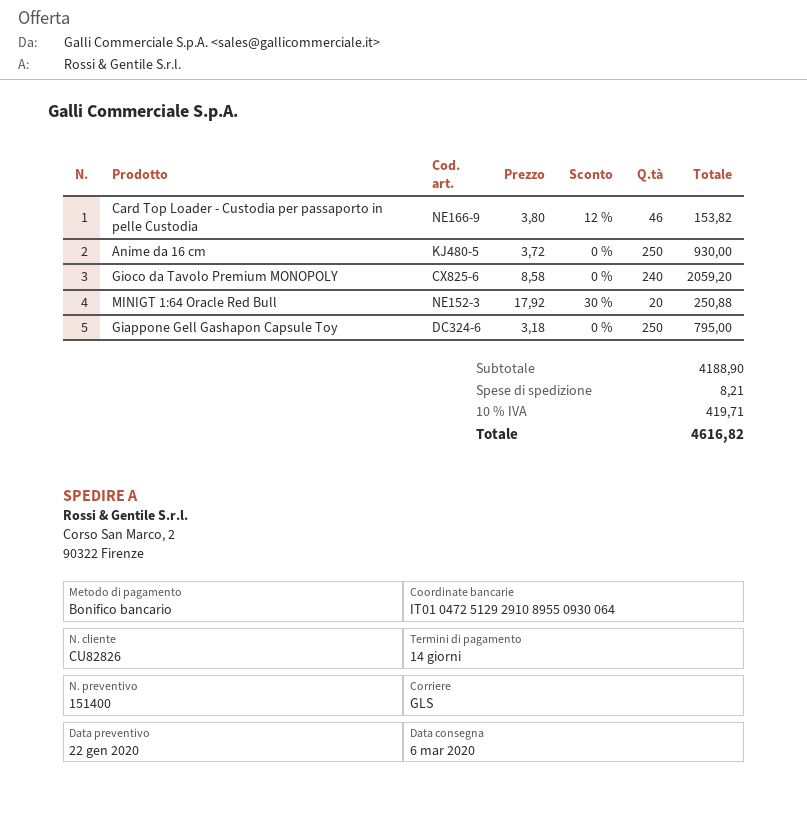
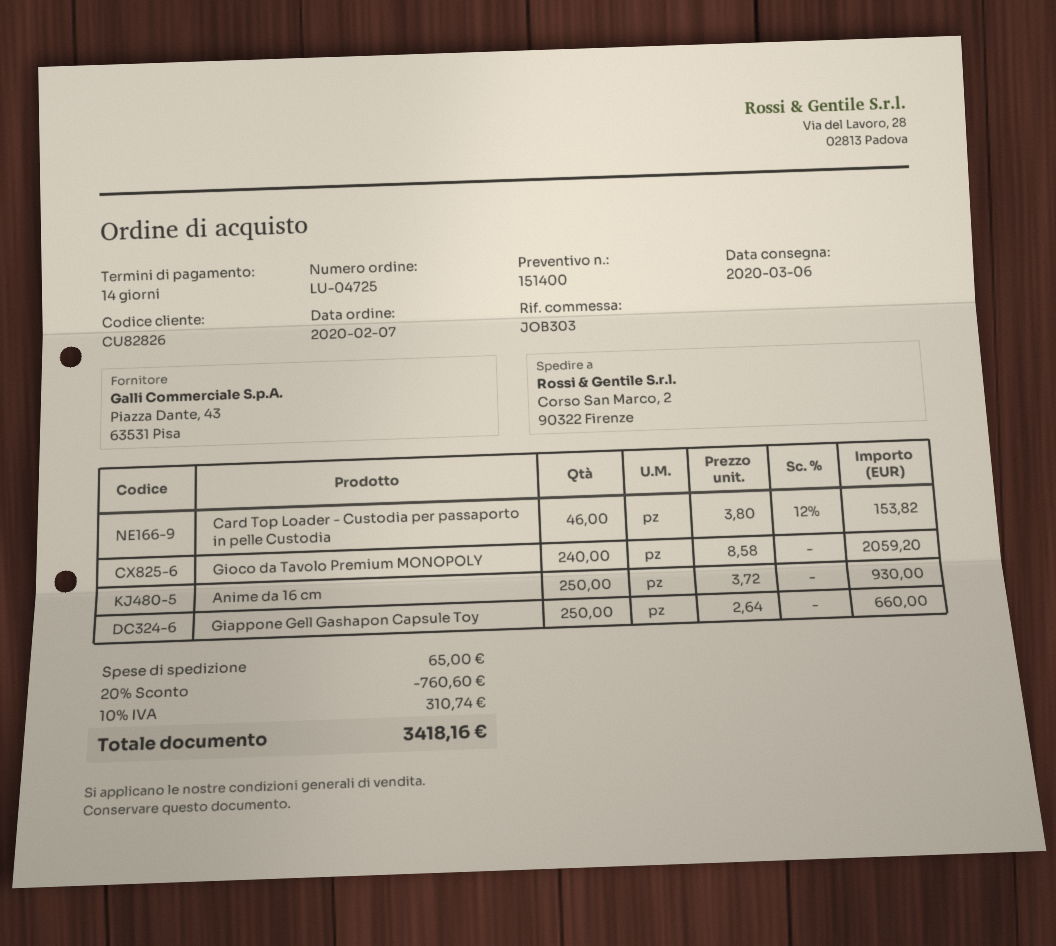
MINIGT 1:64 Oracle Red Bull: 20 x 17.92 - 30% = 250.88 -> none
Giappone Gell Gashapon Capsule Toy: 250 x 3.18 = 795.00 -> 250 x 2.64 = 660.00
discount: none -> 20% = 760.60
shipping: 8.21 -> 65.00
tax: 10% = 419.71 -> 10% = 310.74
total: 4616.82 -> 3418.16

